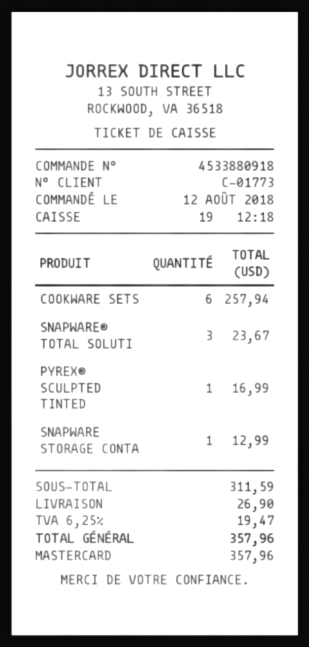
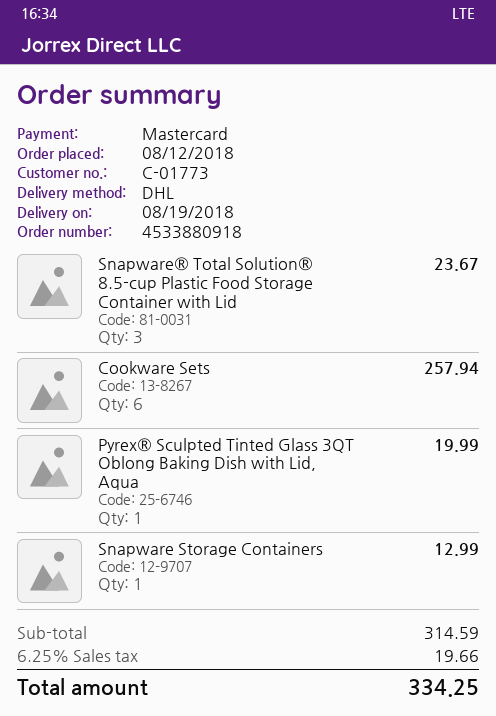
PYREX® SCULPTED TINTED: 1 for 16.99 -> 1 for 19.99
subtotal: 311.59 -> 314.59
shipping: 26.90 -> none
tax: 6.25% = 19.47 -> 6.25% = 19.66
total: 357.96 -> 334.25

